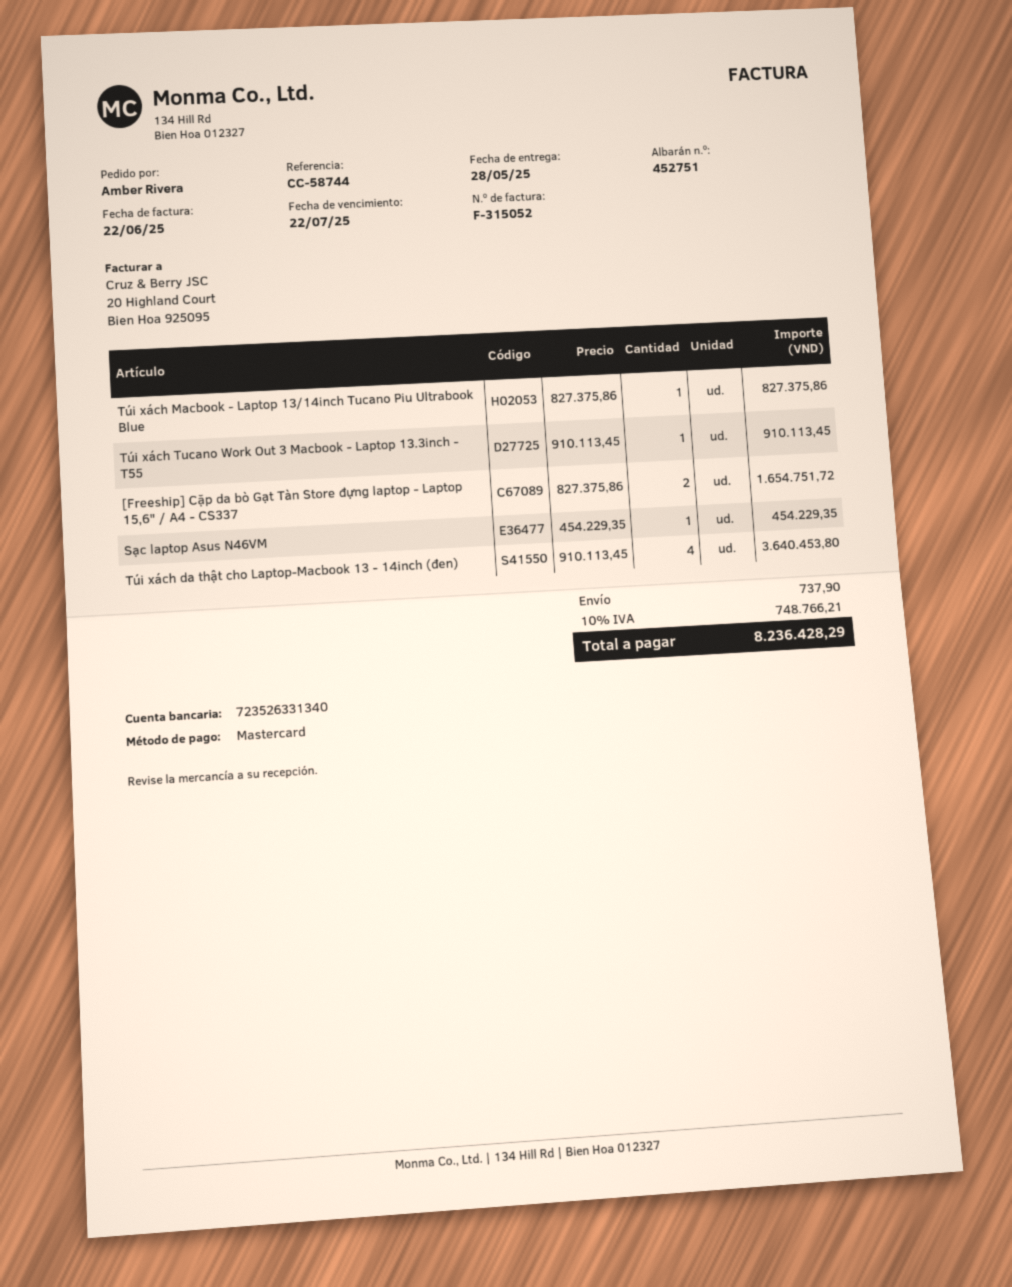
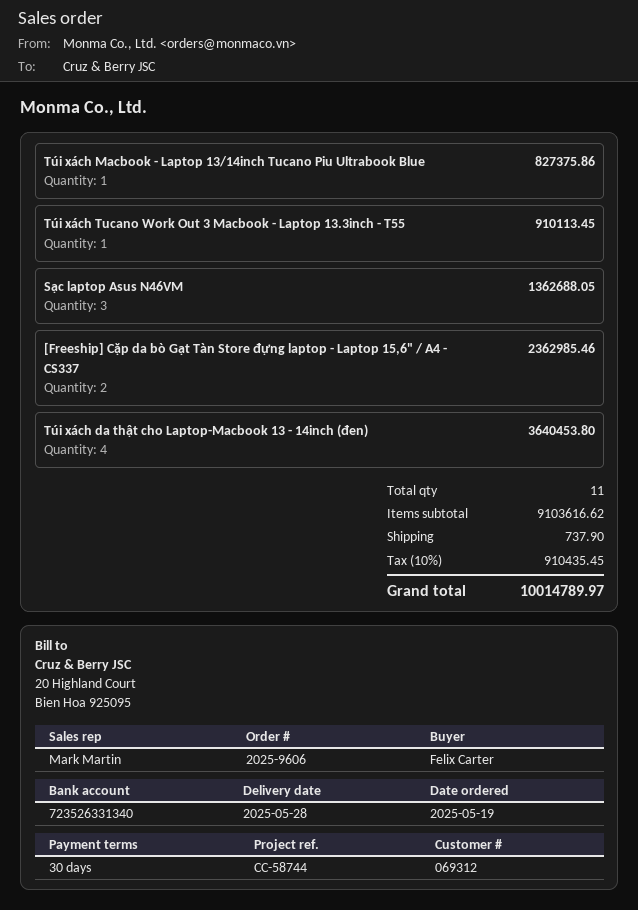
ordered by: Amber Rivera -> Felix Carter
[Freeship] Cặp da bò Gạt Tàn Store đựng laptop - Laptop 15,6" / A4 - CS337: 2 for 1654751.72 -> 2 for 2362985.46
Sạc laptop Asus N46VM: 1 for 454229.35 -> 3 for 1362688.05
tax: 10% = 748766.21 -> 10% = 910435.45
total: 8236428.29 -> 10014789.97

